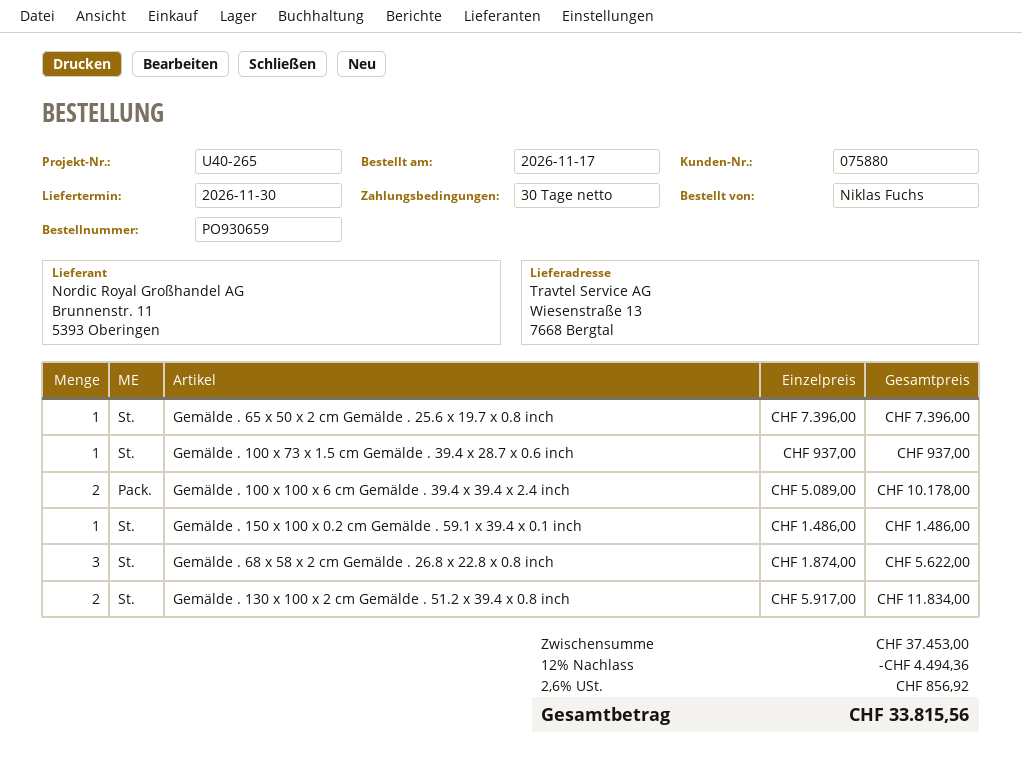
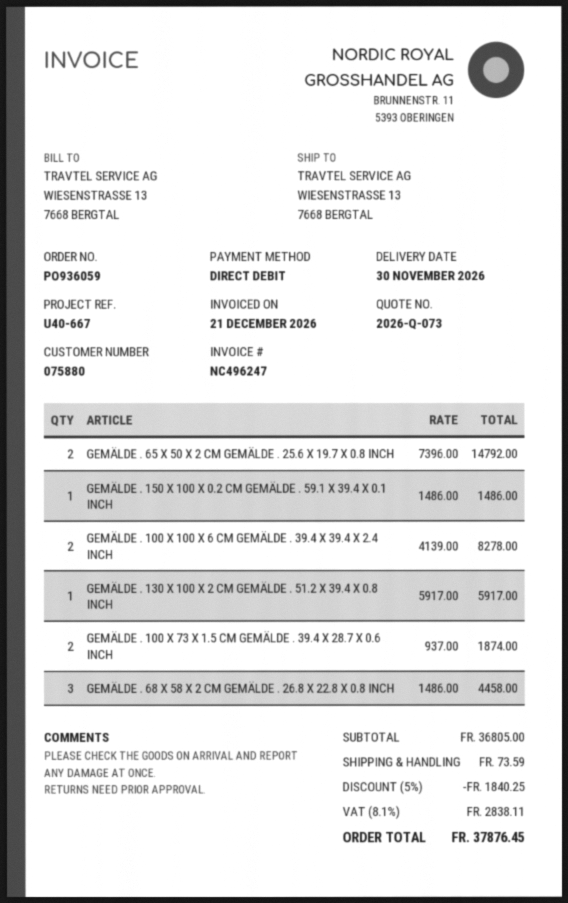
order number: PO930659 -> PO936059
reference: U40-265 -> U40-667
Gemälde . 65 x 50 x 2 cm Gemälde . 25.6 x 19.7 x 0.8 inch: 1 x 7396.00 = 7396.00 -> 2 x 7396.00 = 14792.00
Gemälde . 100 x 73 x 1.5 cm Gemälde . 39.4 x 28.7 x 0.6 inch: 1 x 937.00 = 937.00 -> 2 x 937.00 = 1874.00
Gemälde . 100 x 100 x 6 cm Gemälde . 39.4 x 39.4 x 2.4 inch: 2 x 5089.00 = 10178.00 -> 2 x 4139.00 = 8278.00
Gemälde . 68 x 58 x 2 cm Gemälde . 26.8 x 22.8 x 0.8 inch: 3 x 1874.00 = 5622.00 -> 3 x 1486.00 = 4458.00
Gemälde . 130 x 100 x 2 cm Gemälde . 51.2 x 39.4 x 0.8 inch: 2 x 5917.00 = 11834.00 -> 1 x 5917.00 = 5917.00
subtotal: 37453.00 -> 36805.00
discount: 12% = 4494.36 -> 5% = 1840.25
shipping: none -> 73.59
tax: 2.6% = 856.92 -> 8.1% = 2838.11
total: 33815.56 -> 37876.45

